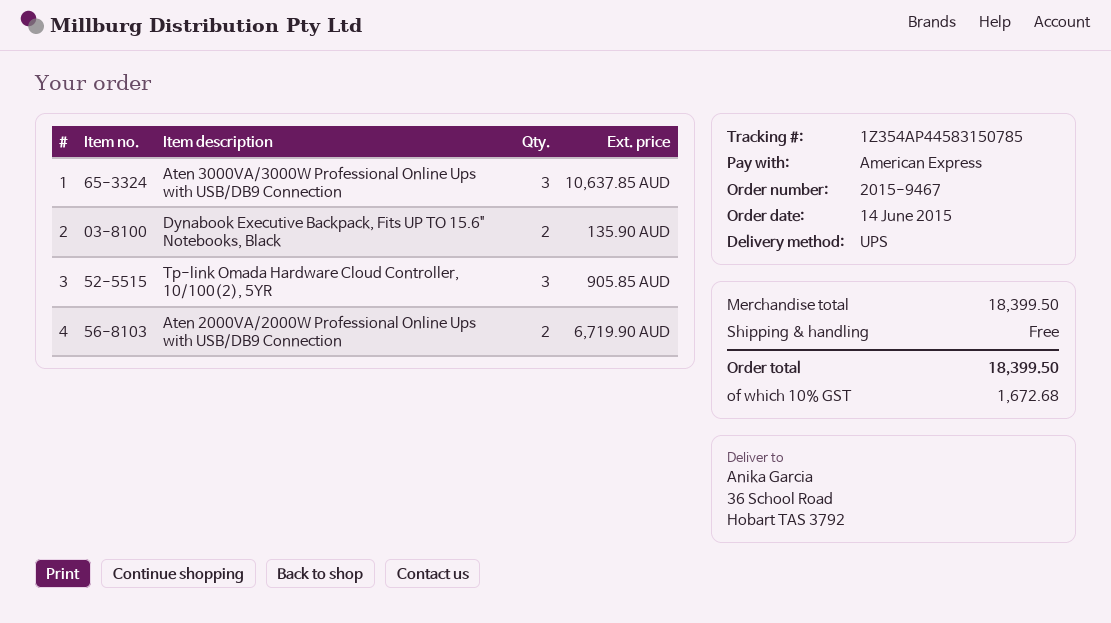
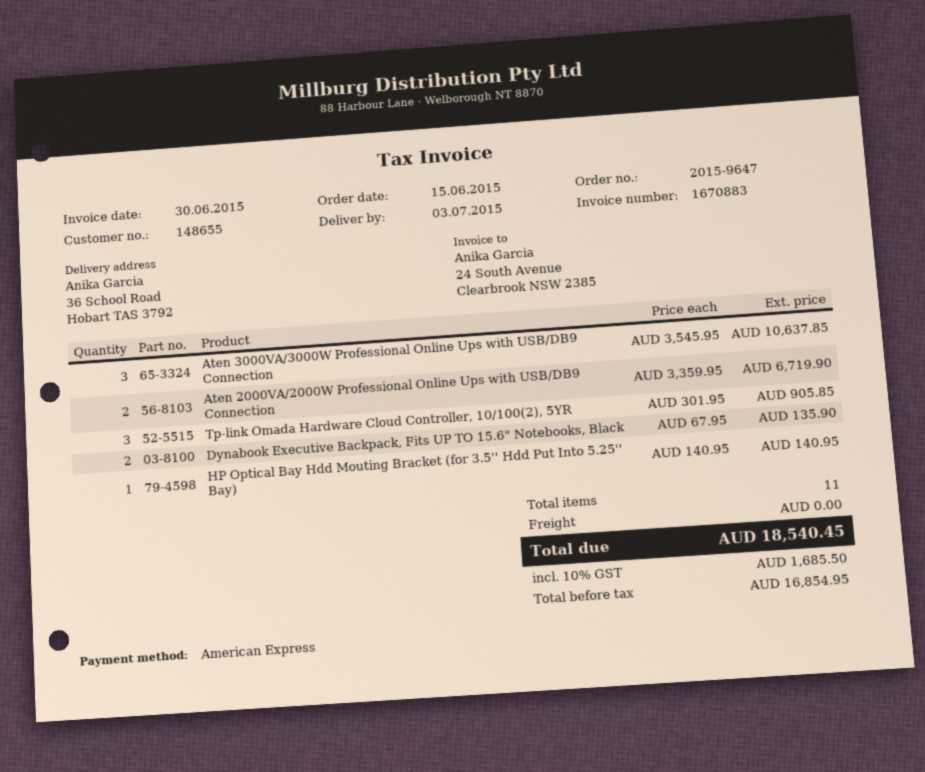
order number: 2015-9467 -> 2015-9647
order date: 2015-06-14 -> 2015-06-15
HP Optical Bay Hdd Mouting Bracket (for 3.5'' Hdd Put Into 5.25'' Bay): none -> 1 for 140.95
tax: 10% = 1672.68 -> 10% = 1685.50
total: 18399.50 -> 18540.45

